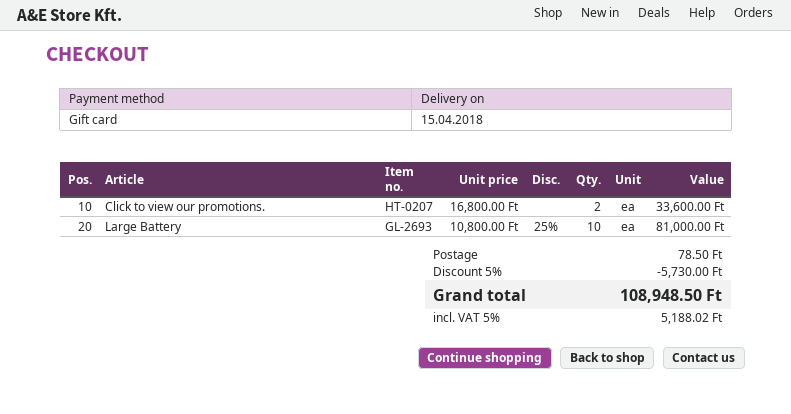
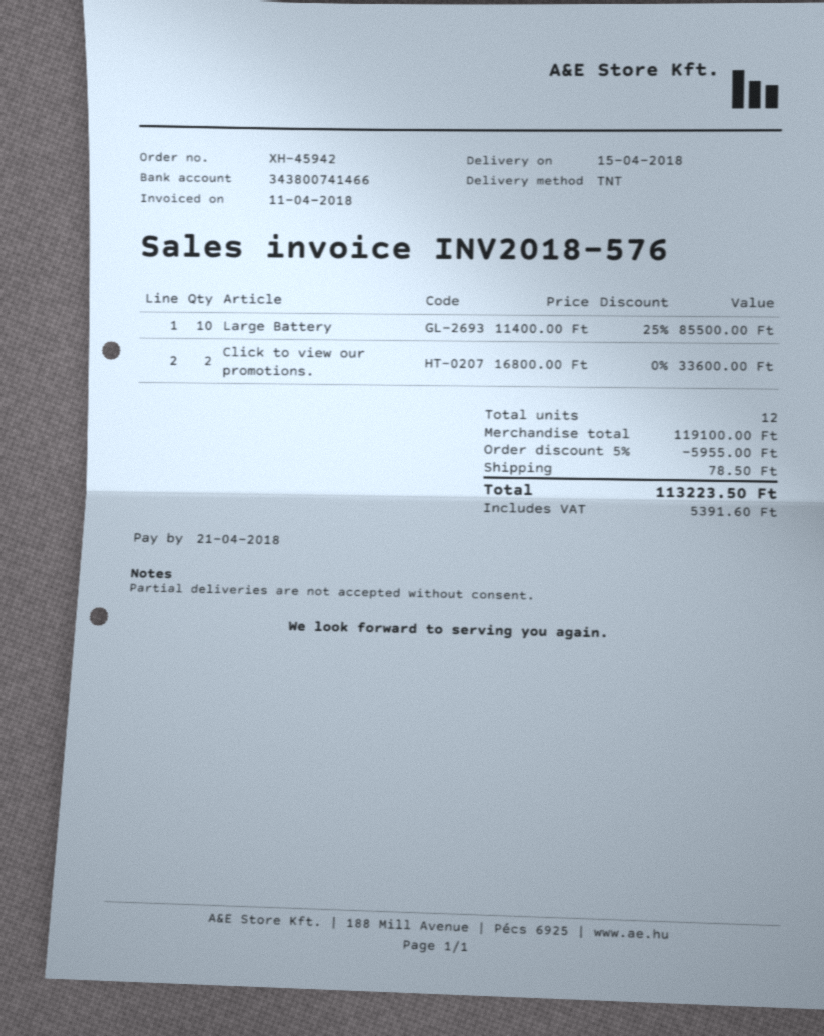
Large Battery: 10 x 10800.00 - 25% = 81000.00 -> 10 x 11400.00 - 25% = 85500.00
discount: 5% = 5730.00 -> 5% = 5955.00
tax: 5188.02 -> 5391.60
total: 108948.50 -> 113223.50

